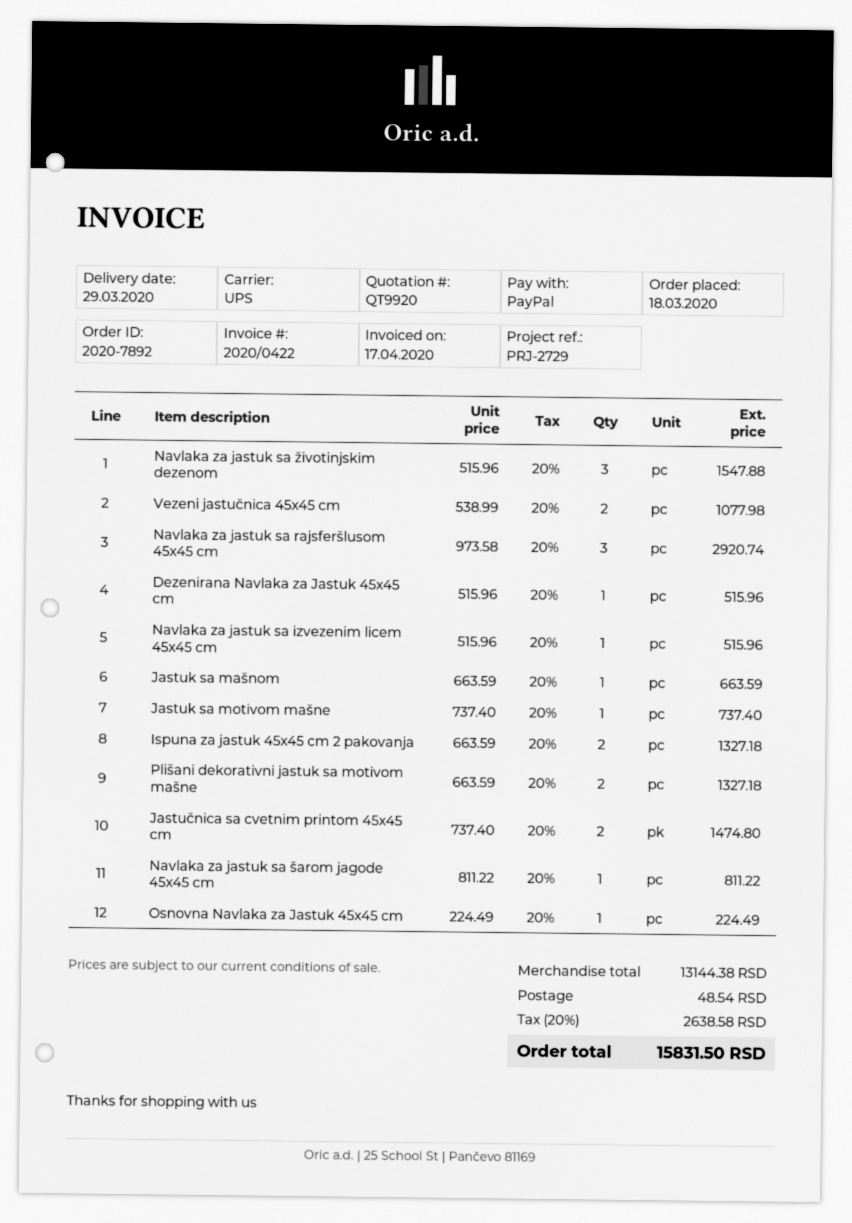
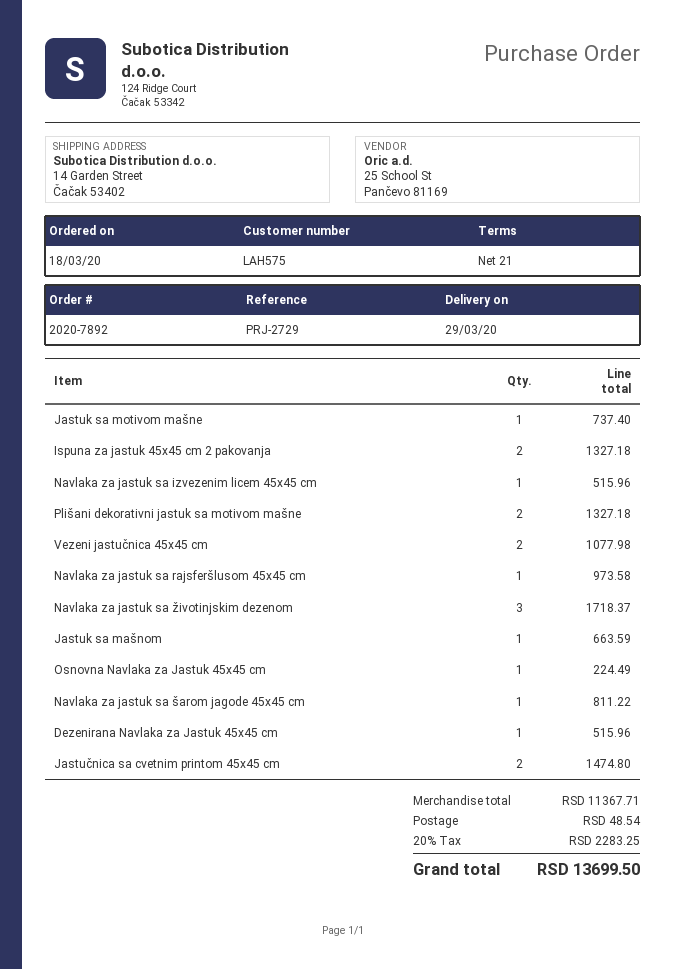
Navlaka za jastuk sa životinjskim dezenom: 3 for 1547.88 -> 3 for 1718.37
Navlaka za jastuk sa rajsferšlusom 45x45 cm: 3 for 2920.74 -> 1 for 973.58
subtotal: 13144.38 -> 11367.71
tax: 20% = 2638.58 -> 20% = 2283.25
total: 15831.50 -> 13699.50

